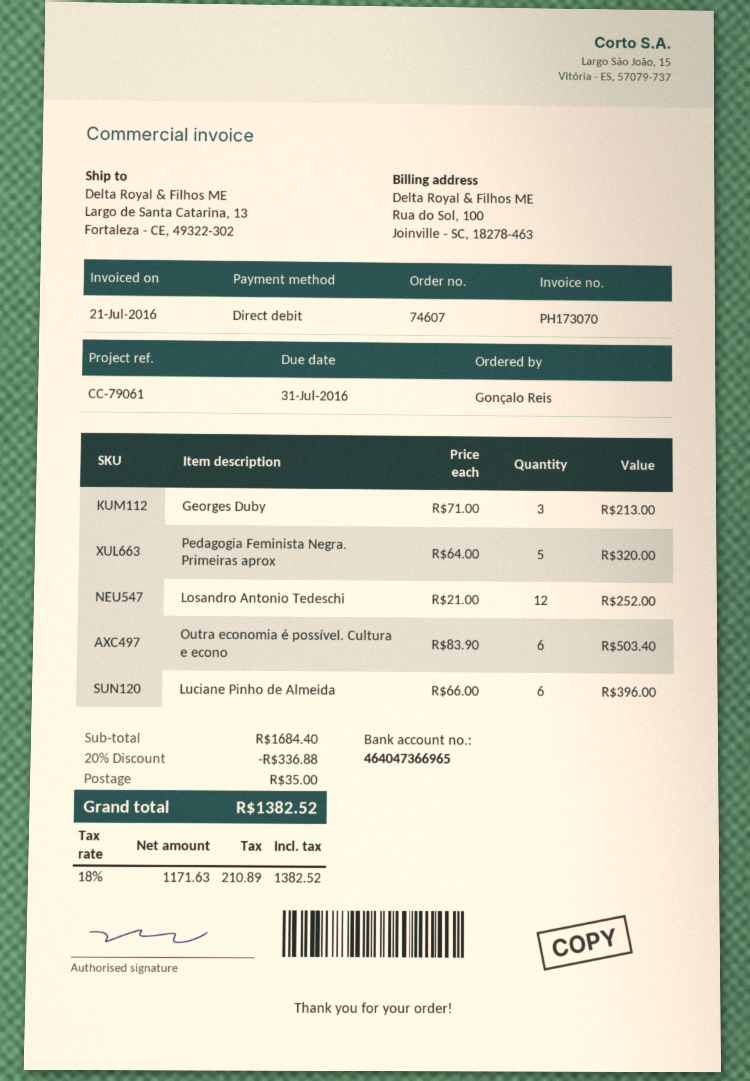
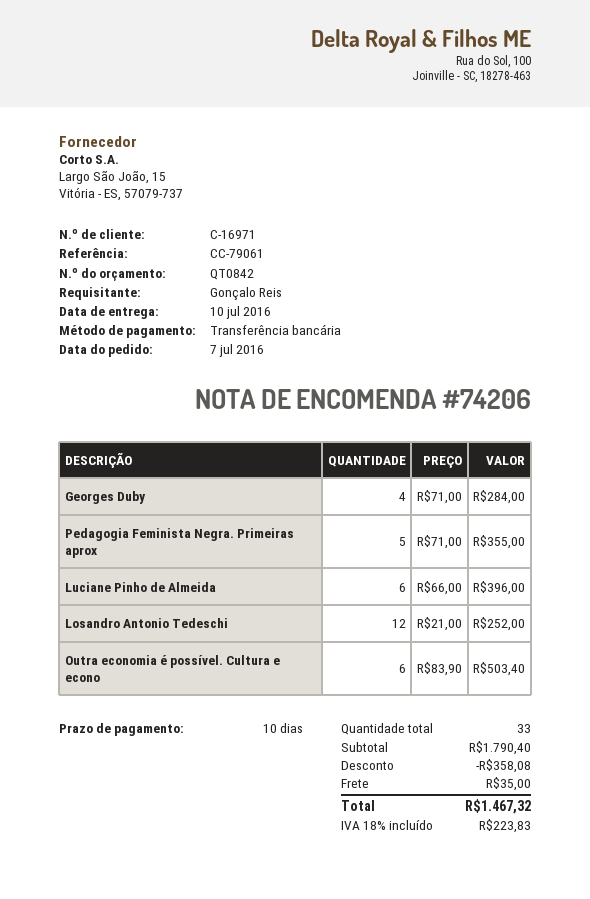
order number: 74607 -> 74206
payment method: direct debit -> bank transfer
Georges Duby: 3 x 71.00 = 213.00 -> 4 x 71.00 = 284.00
Pedagogia Feminista Negra. Primeiras aprox: 5 x 64.00 = 320.00 -> 5 x 71.00 = 355.00
subtotal: 1684.40 -> 1790.40
discount: 336.88 -> 358.08
tax: 18% = 210.89 -> 18% = 223.83
total: 1382.52 -> 1467.32

